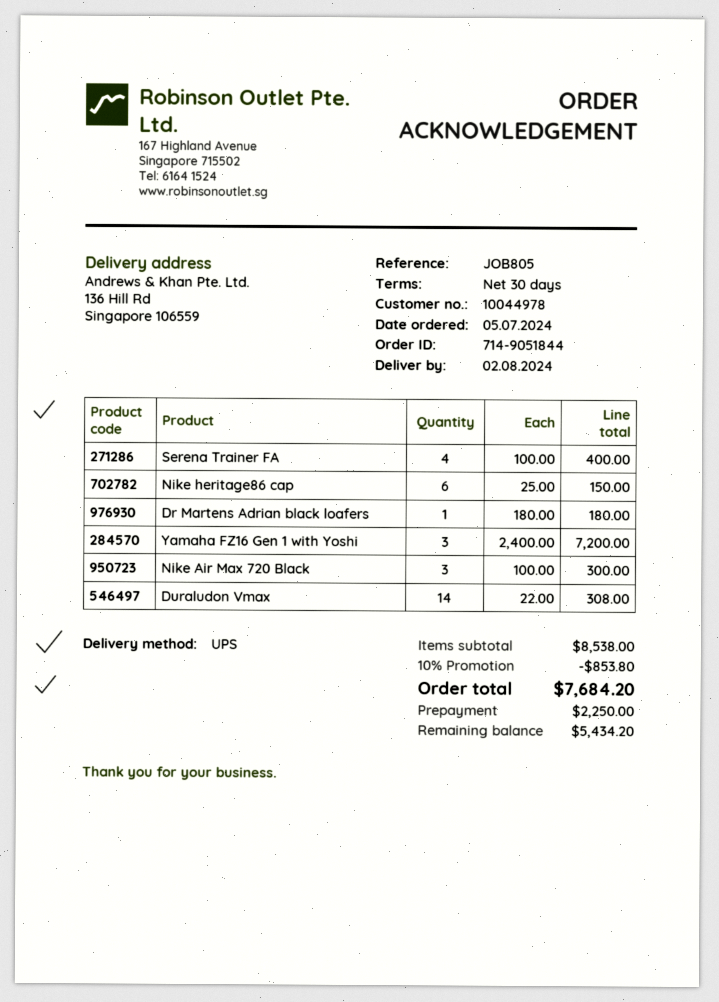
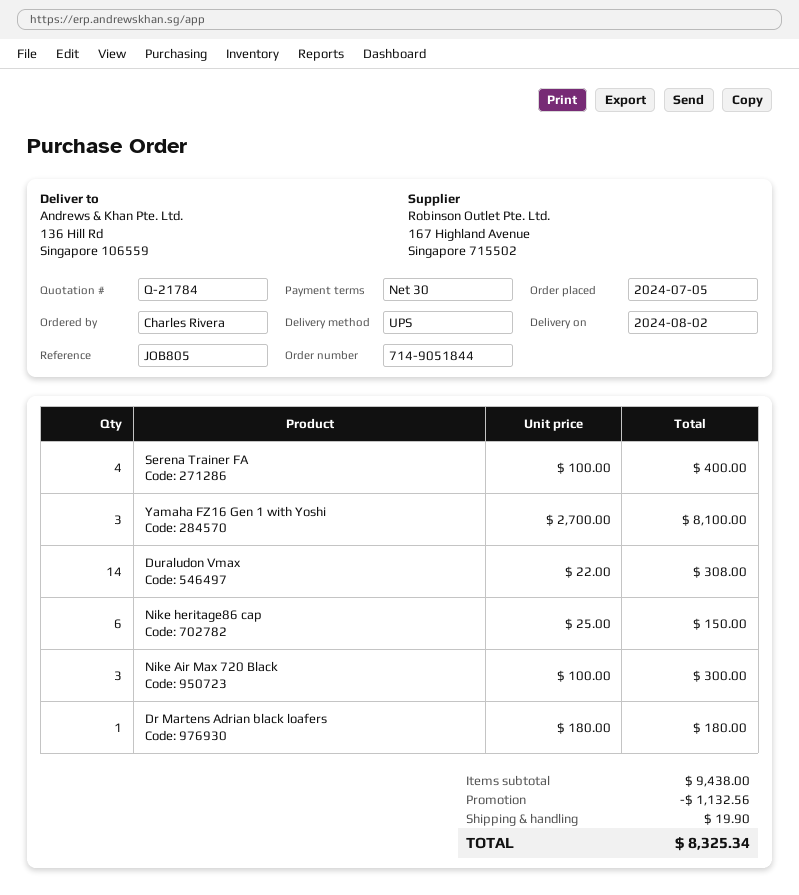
Yamaha FZ16 Gen 1 with Yoshi: 3 x 2400.00 = 7200.00 -> 3 x 2700.00 = 8100.00
subtotal: 8538.00 -> 9438.00
discount: 853.80 -> 1132.56
shipping: none -> 19.90
total: 7684.20 -> 8325.34

